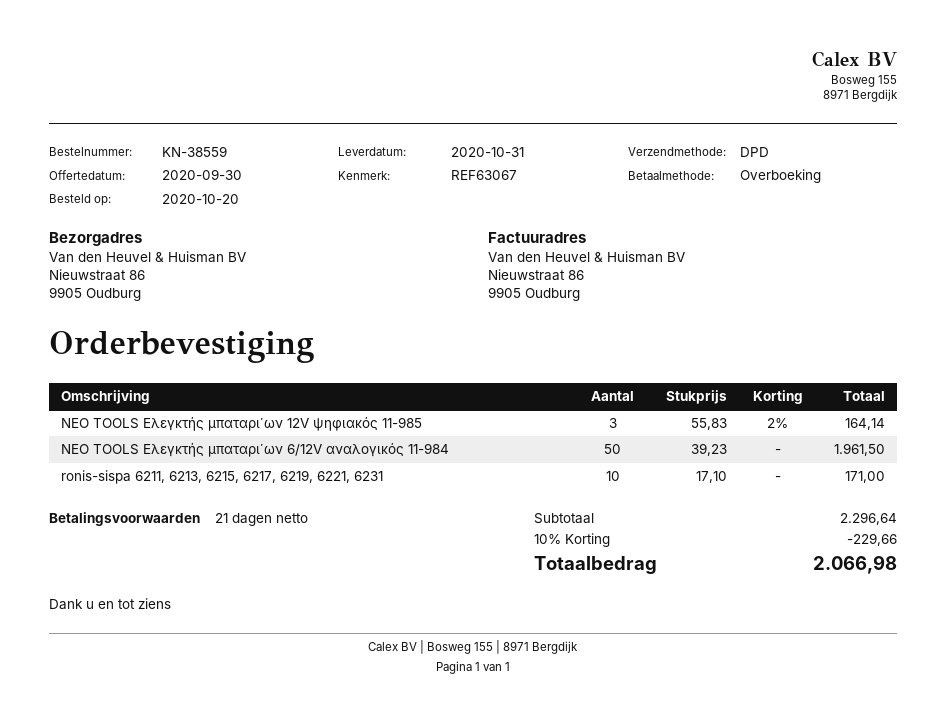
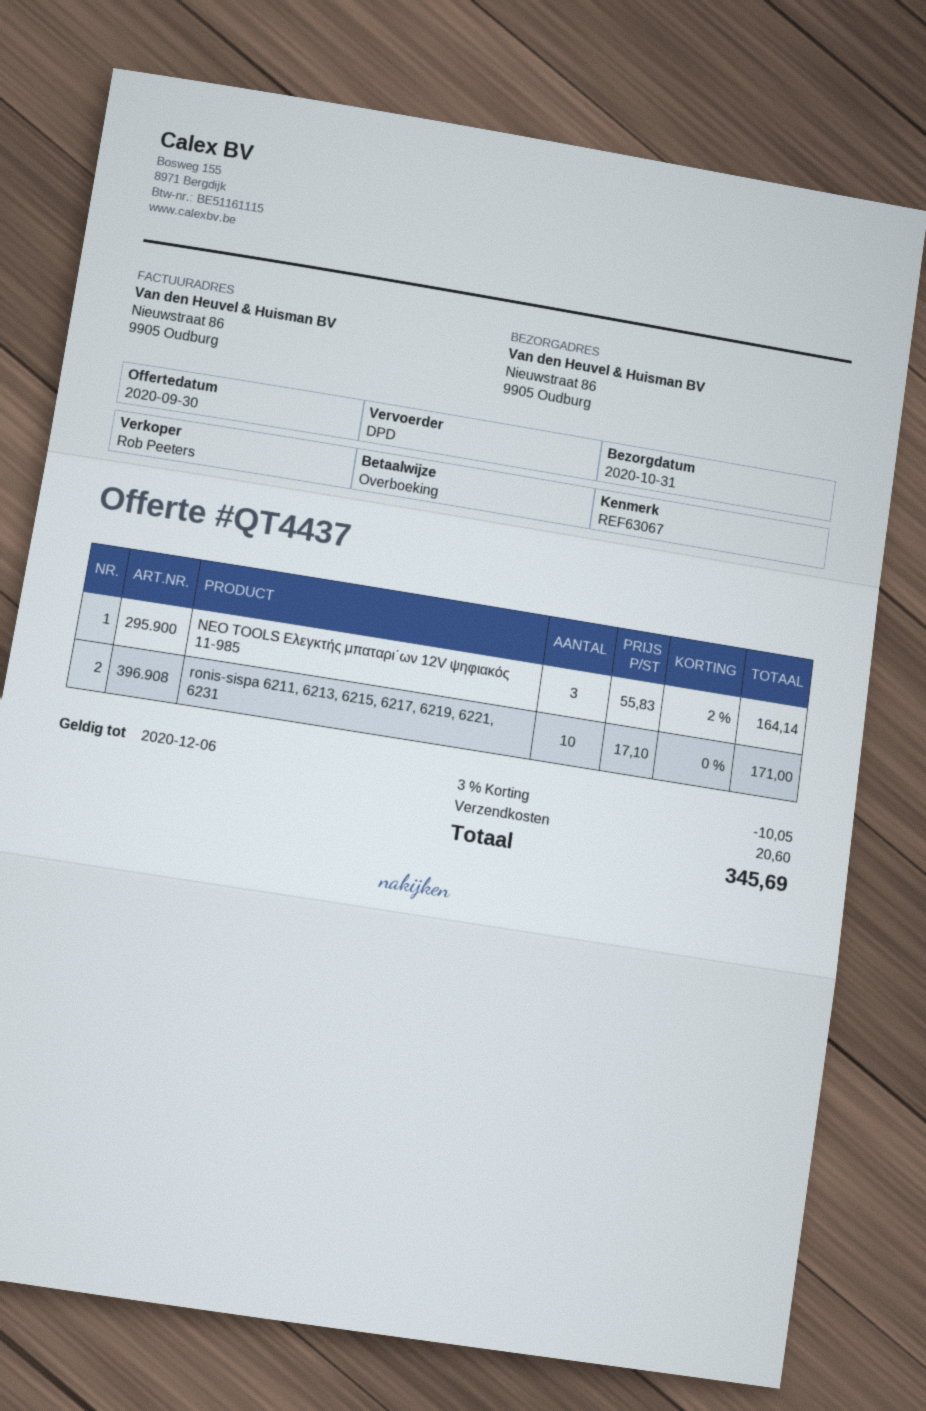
NEO TOOLS Ελεγκτής μπαταρι΄ων 6/12V αναλογικός 11-984: 50 x 39.23 = 1961.50 -> none
discount: 10% = 229.66 -> 3% = 10.05
shipping: none -> 20.60
total: 2066.98 -> 345.69

